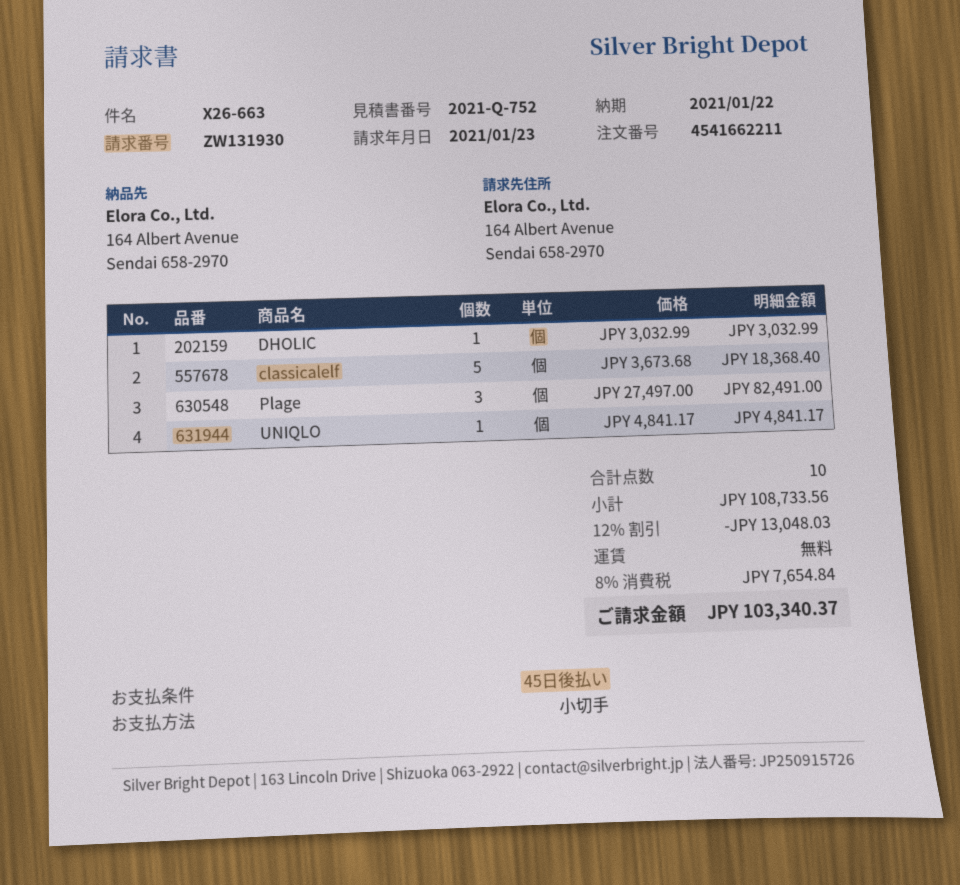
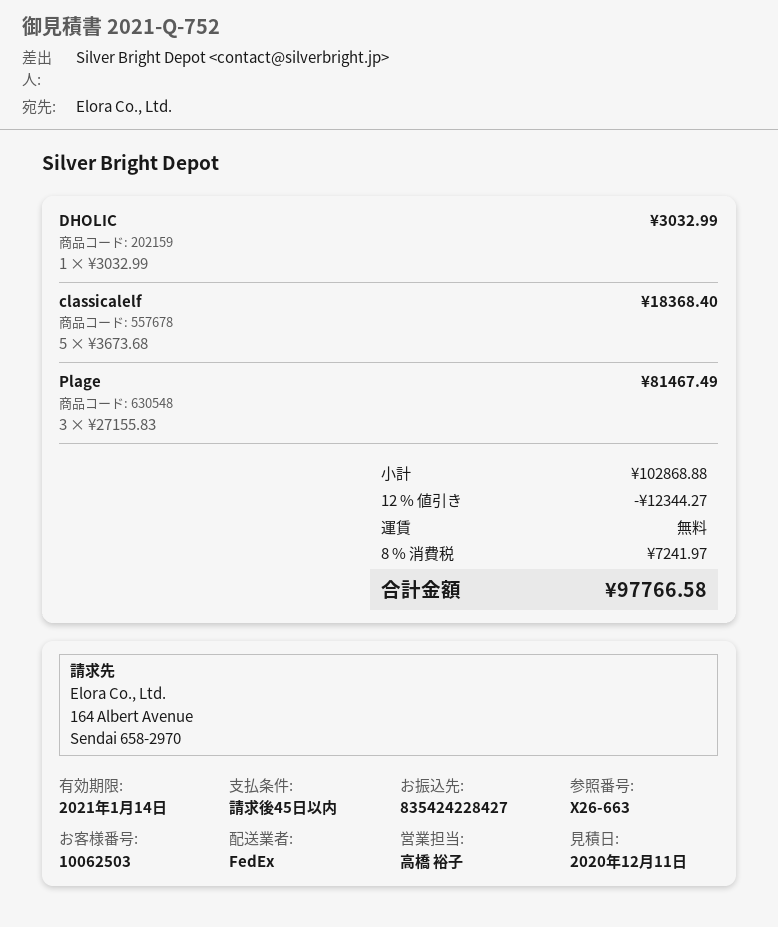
Plage: 3 x 27497.00 = 82491.00 -> 3 x 27155.83 = 81467.49
UNIQLO: 1 x 4841.17 = 4841.17 -> none
subtotal: 108733.56 -> 102868.88
discount: 12% = 13048.03 -> 12% = 12344.27
tax: 8% = 7654.84 -> 8% = 7241.97
total: 103340.37 -> 97766.58

